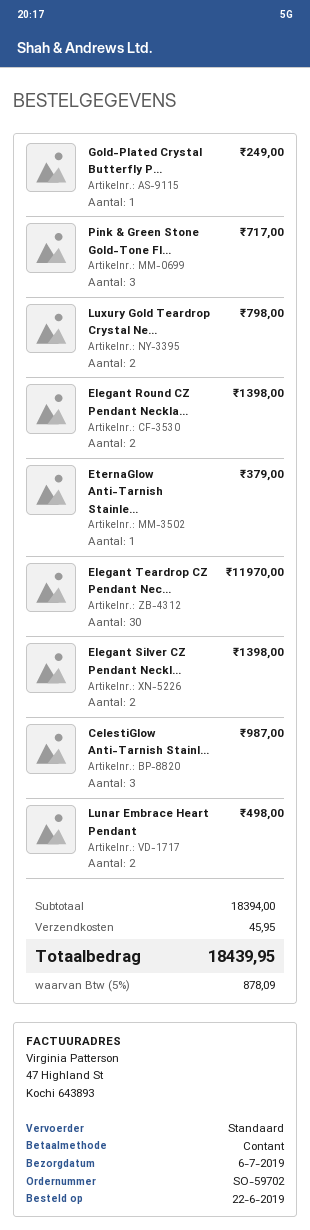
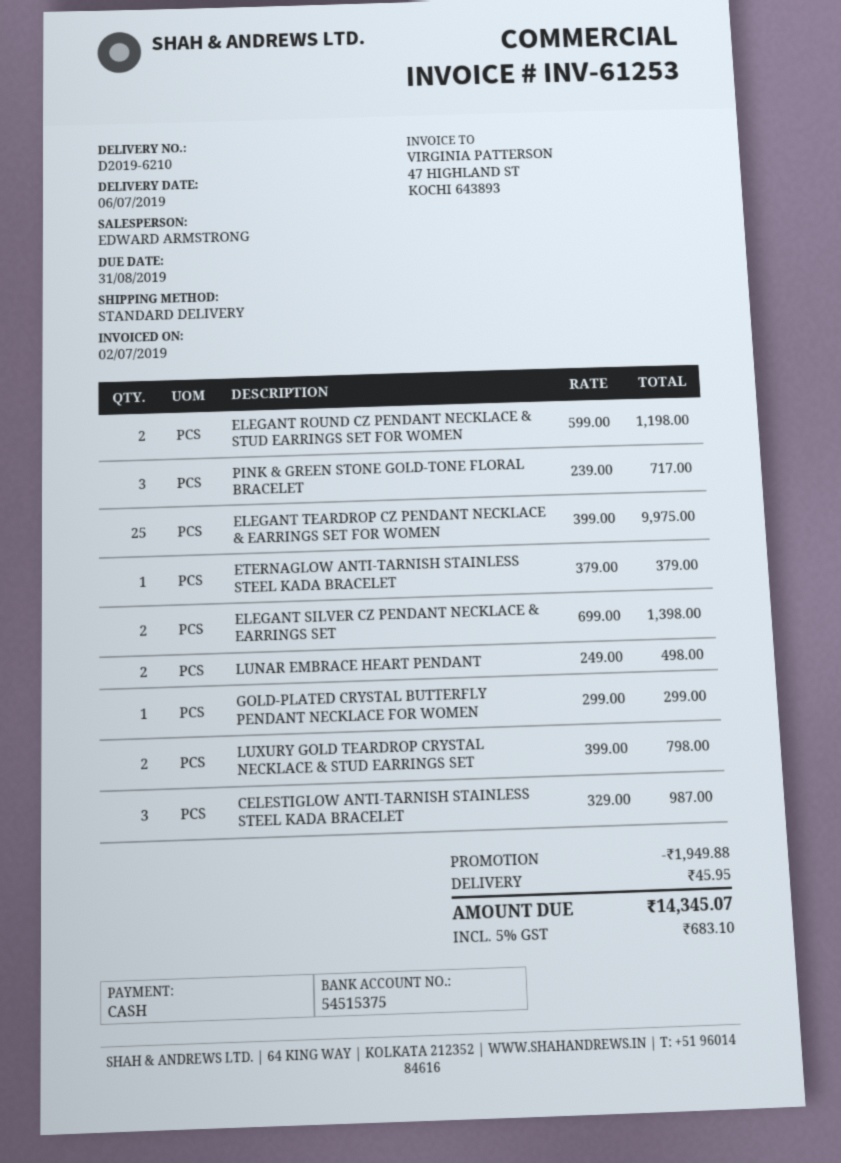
Gold-Plated Crystal Butterfly P...: 1 for 249.00 -> 1 for 299.00
Elegant Round CZ Pendant Neckla...: 2 for 1398.00 -> 2 for 1198.00
Elegant Teardrop CZ Pendant Nec...: 30 for 11970.00 -> 25 for 9975.00
discount: none -> 1949.88
tax: 5% = 878.09 -> 5% = 683.10
total: 18439.95 -> 14345.07

